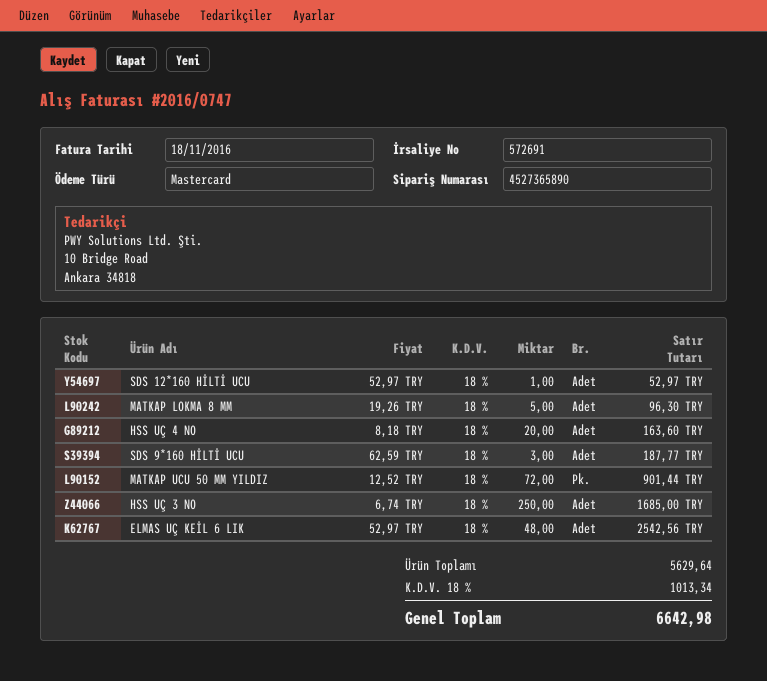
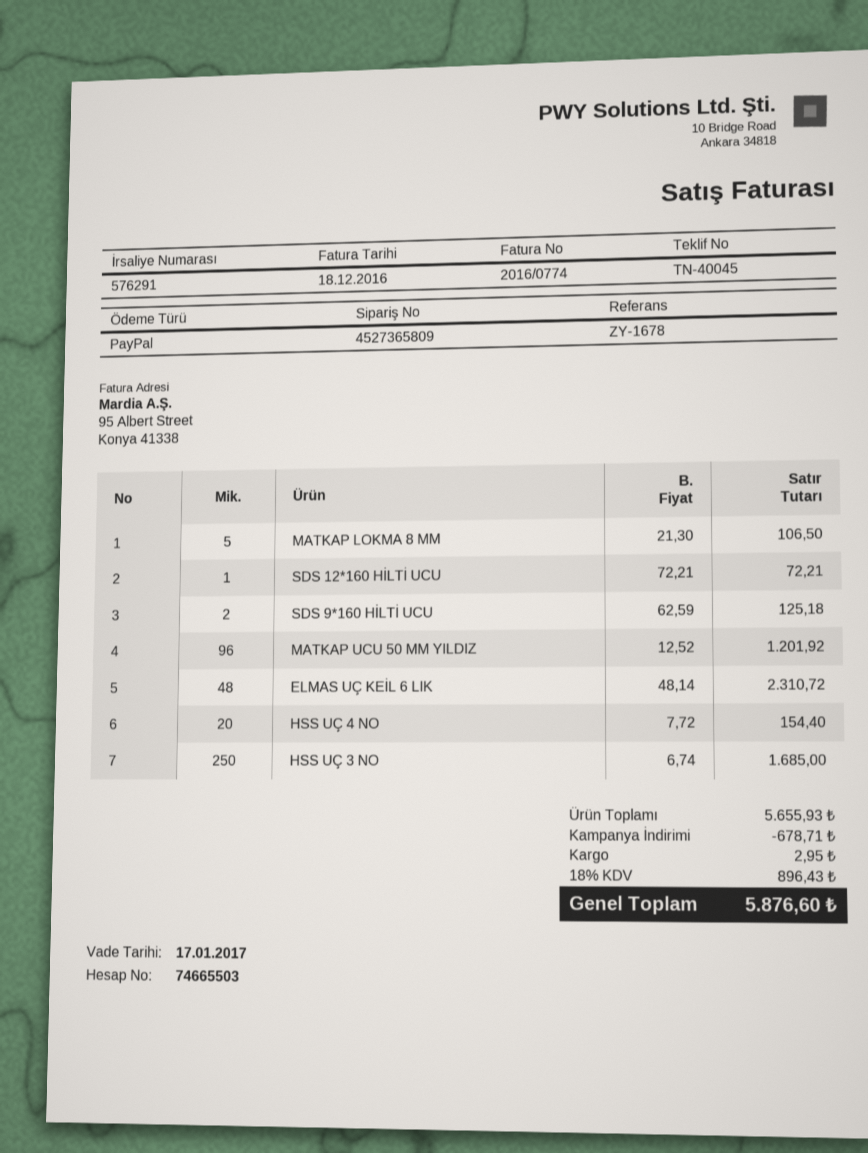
order number: 4527365890 -> 4527365809
delivery note number: 572691 -> 576291
invoice number: 2016/0747 -> 2016/0774
invoice date: 2016-11-18 -> 2016-12-18
payment method: Mastercard -> PayPal
SDS 12*160 HİLTİ UCU: 1 x 52.97 = 52.97 -> 1 x 72.21 = 72.21
MATKAP LOKMA 8 MM: 5 x 19.26 = 96.30 -> 5 x 21.30 = 106.50
HSS UÇ 4 NO: 20 x 8.18 = 163.60 -> 20 x 7.72 = 154.40
SDS 9*160 HİLTİ UCU: 3 x 62.59 = 187.77 -> 2 x 62.59 = 125.18
MATKAP UCU 50 MM YILDIZ: 72 x 12.52 = 901.44 -> 96 x 12.52 = 1201.92
ELMAS UÇ KEİL 6 LIK: 48 x 52.97 = 2542.56 -> 48 x 48.14 = 2310.72
subtotal: 5629.64 -> 5655.93
discount: none -> 678.71
shipping: none -> 2.95
tax: 18% = 1013.34 -> 18% = 896.43
total: 6642.98 -> 5876.60

